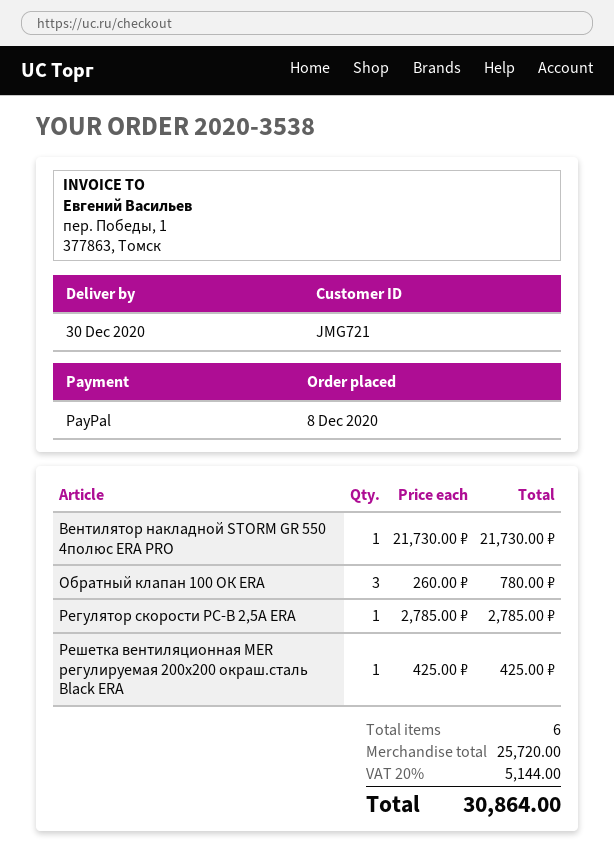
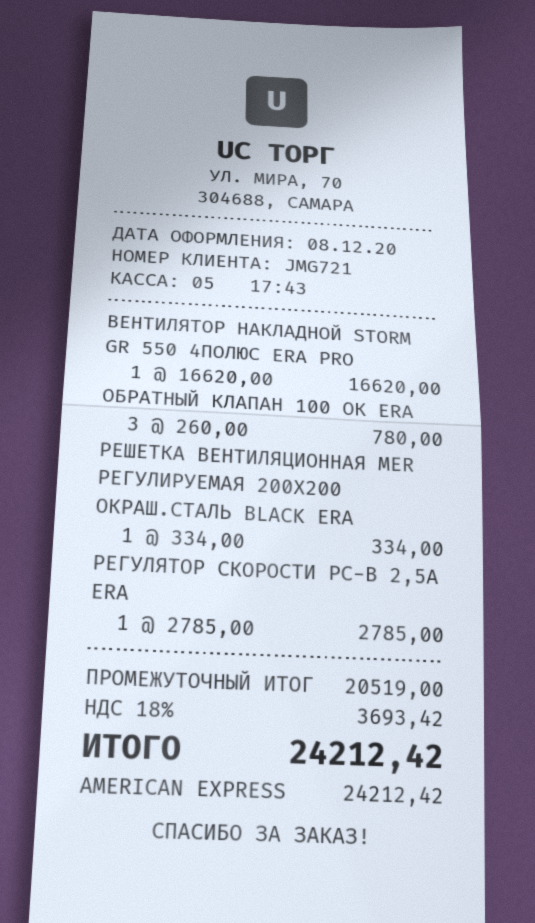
payment method: PayPal -> American Express
Вентилятор накладной STORM GR 550 4полюс ERA PRO: 1 x 21730.00 = 21730.00 -> 1 x 16620.00 = 16620.00
Решетка вентиляционная MER регулируемая 200х200 окраш.сталь Black ERA: 1 x 425.00 = 425.00 -> 1 x 334.00 = 334.00
subtotal: 25720.00 -> 20519.00
tax: 20% = 5144.00 -> 18% = 3693.42
total: 30864.00 -> 24212.42

